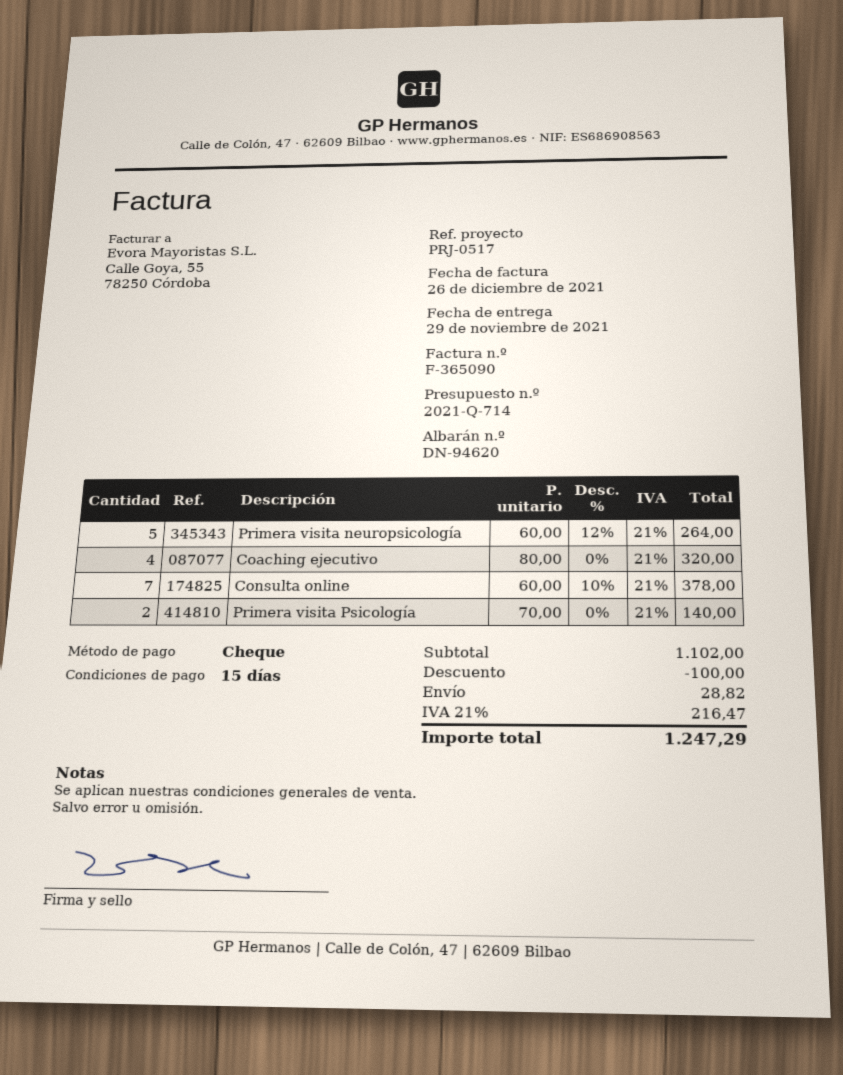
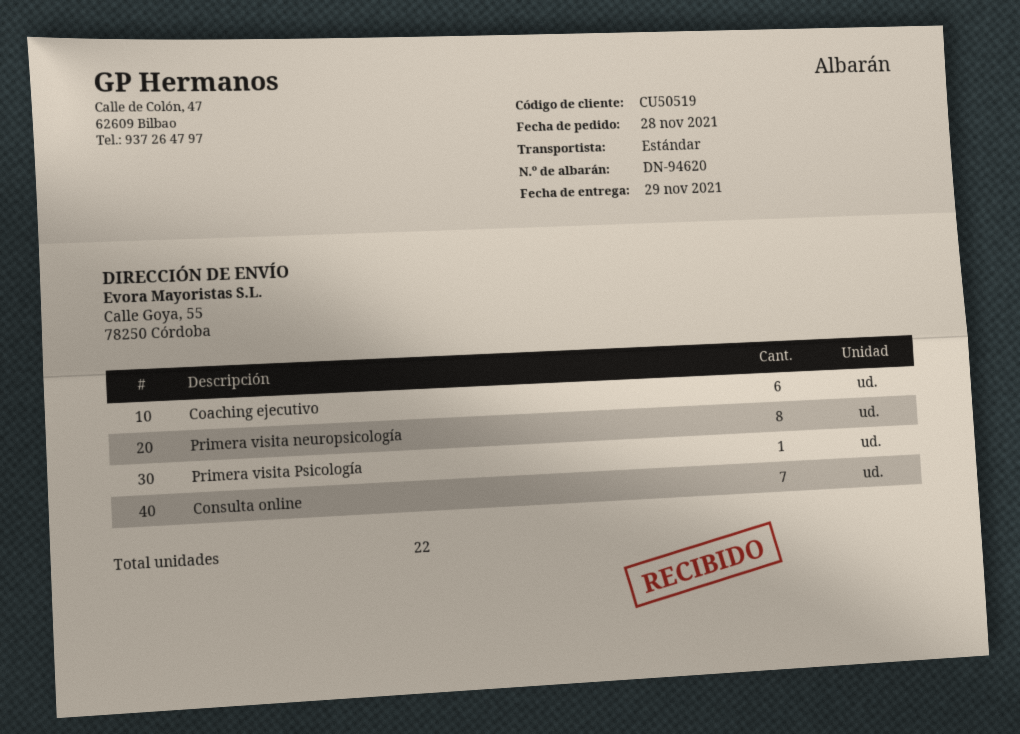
Primera visita neuropsicología: 5 -> 8
Coaching ejecutivo: 4 -> 6
Primera visita Psicología: 2 -> 1

